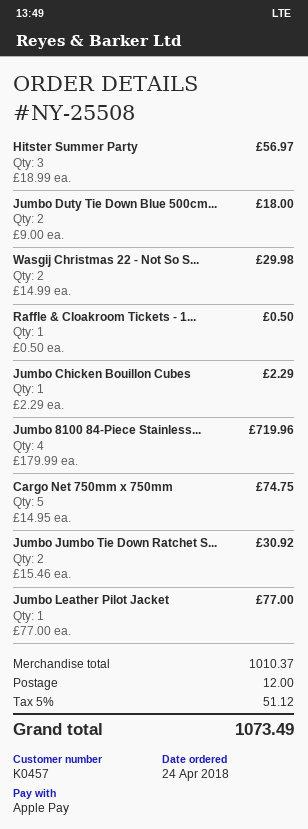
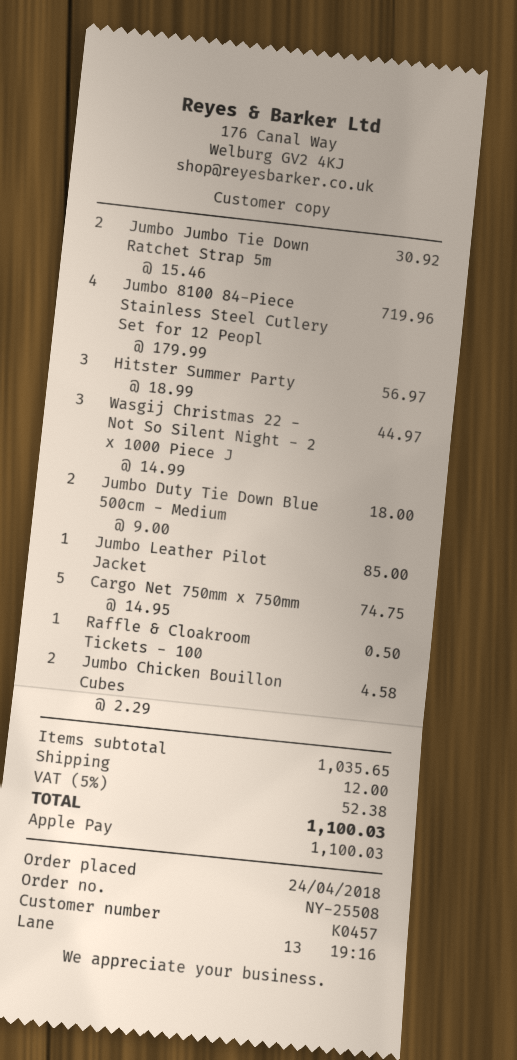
Wasgij Christmas 22 - Not So S...: 2 x 14.99 = 29.98 -> 3 x 14.99 = 44.97
Jumbo Chicken Bouillon Cubes: 1 x 2.29 = 2.29 -> 2 x 2.29 = 4.58
Jumbo Leather Pilot Jacket: 1 x 77.00 = 77.00 -> 1 x 85.00 = 85.00
subtotal: 1010.37 -> 1035.65
tax: 5% = 51.12 -> 5% = 52.38
total: 1073.49 -> 1100.03

